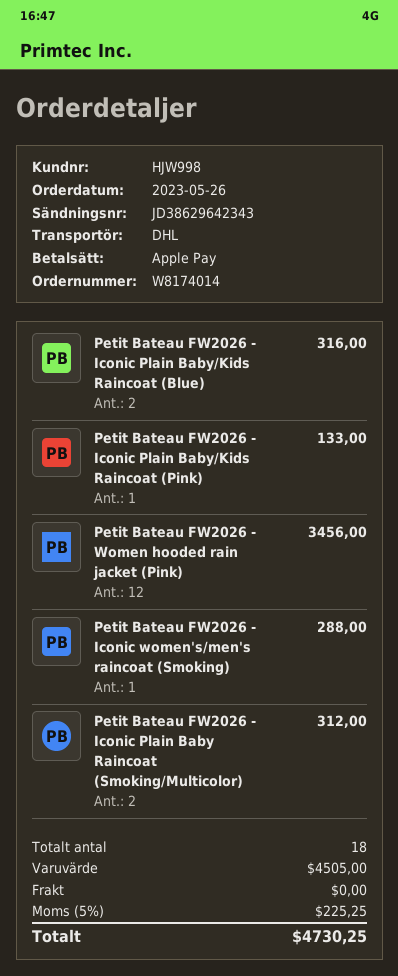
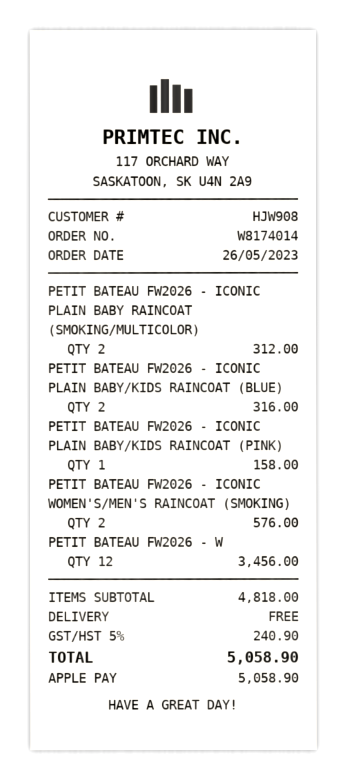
customer number: HJW998 -> HJW908
Petit Bateau FW2026 - Iconic Plain Baby/Kids Raincoat (Pink): 1 for 133.00 -> 1 for 158.00
Petit Bateau FW2026 - Iconic women's/men's raincoat (Smoking): 1 for 288.00 -> 2 for 576.00
subtotal: 4505.00 -> 4818.00
tax: 5% = 225.25 -> 5% = 240.90
total: 4730.25 -> 5058.90

